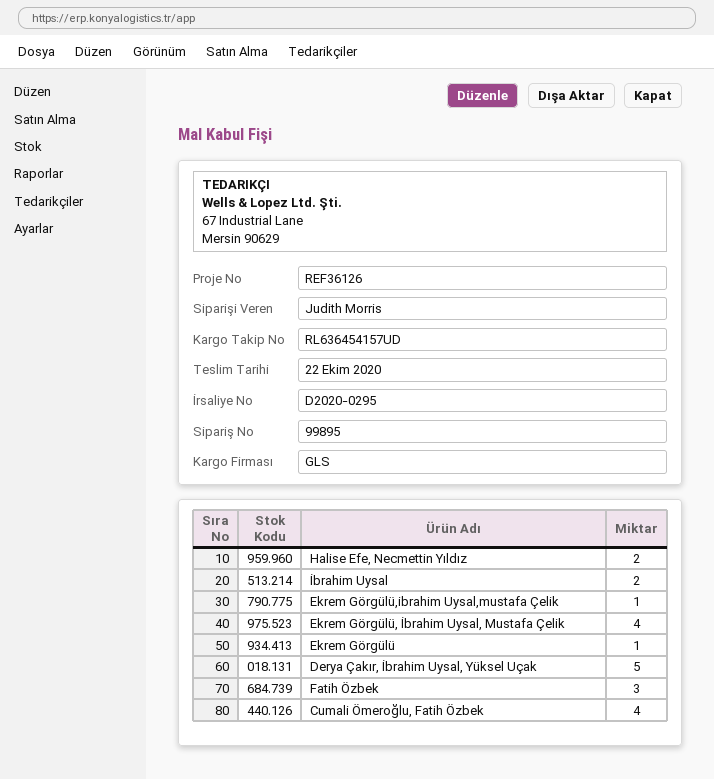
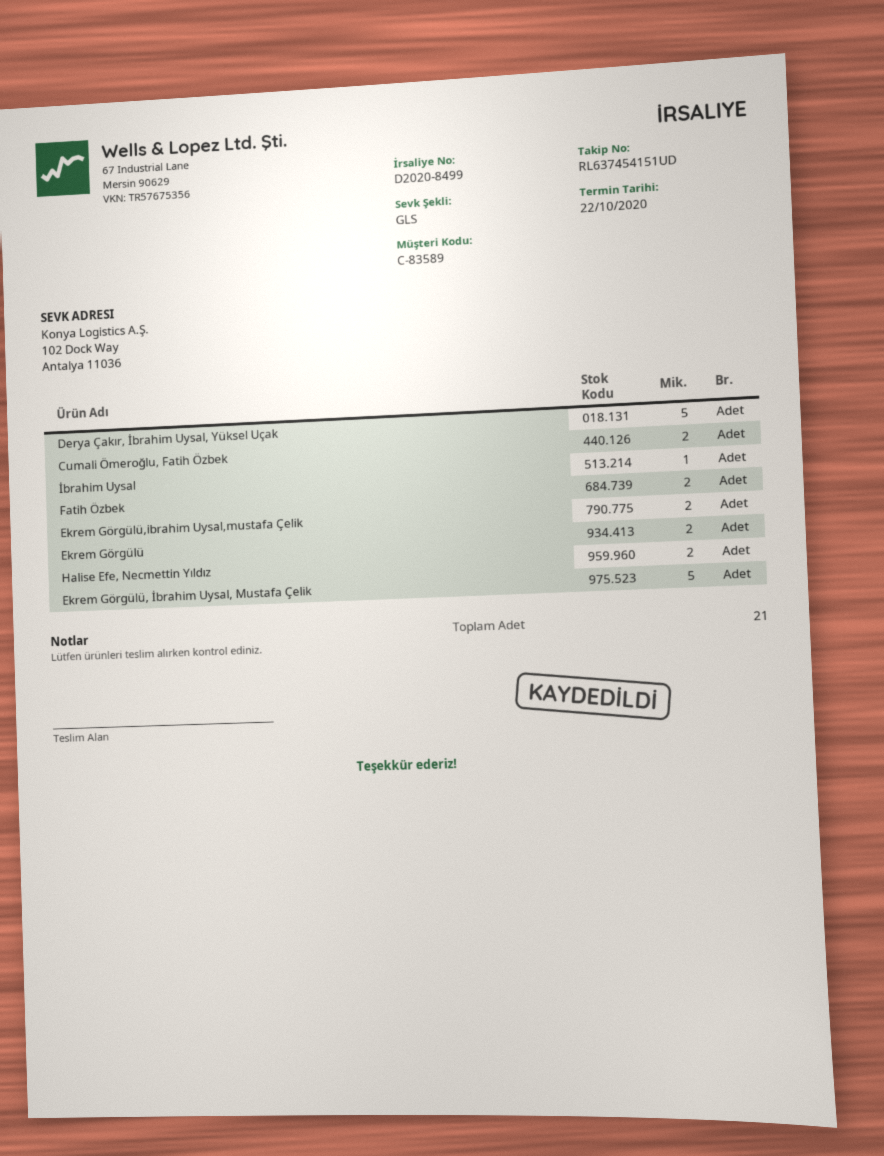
delivery note number: D2020-0295 -> D2020-8499
tracking number: RL636454157UD -> RL637454151UD
İbrahim Uysal: 2 -> 1
Ekrem Görgülü,ibrahim Uysal,mustafa Çelik: 1 -> 2
Ekrem Görgülü, İbrahim Uysal, Mustafa Çelik: 4 -> 5
Ekrem Görgülü: 1 -> 2
Fatih Özbek: 3 -> 2
Cumali Ömeroğlu, Fatih Özbek: 4 -> 2

